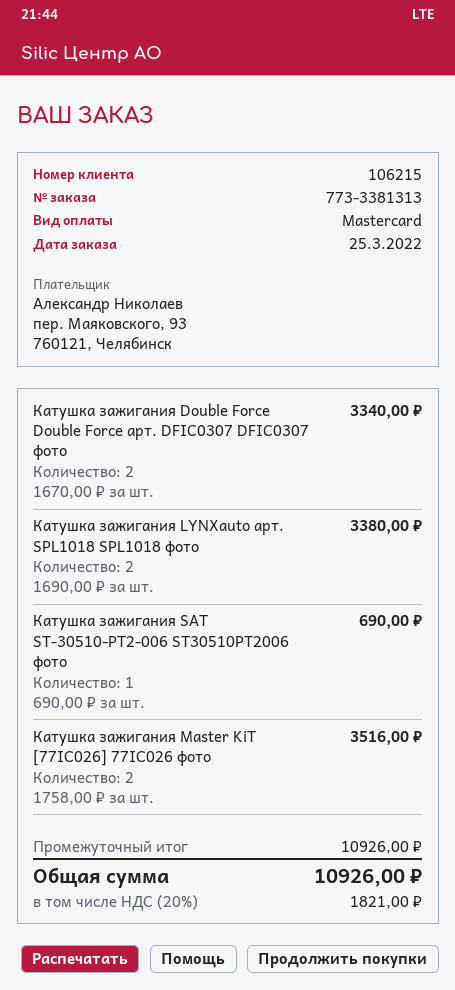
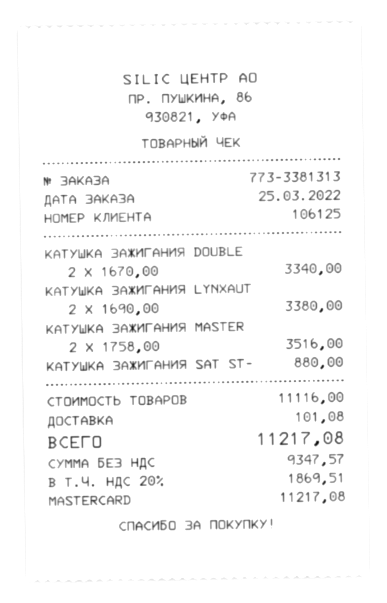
customer number: 106215 -> 106125
Катушка зажигания SAT ST-30510-PT2-006 ST30510PT2006 фото: 1 x 690.00 = 690.00 -> 1 x 880.00 = 880.00
subtotal: 10926.00 -> 11116.00
shipping: none -> 101.08
tax: 20% = 1821.00 -> 20% = 1869.51
total: 10926.00 -> 11217.08

